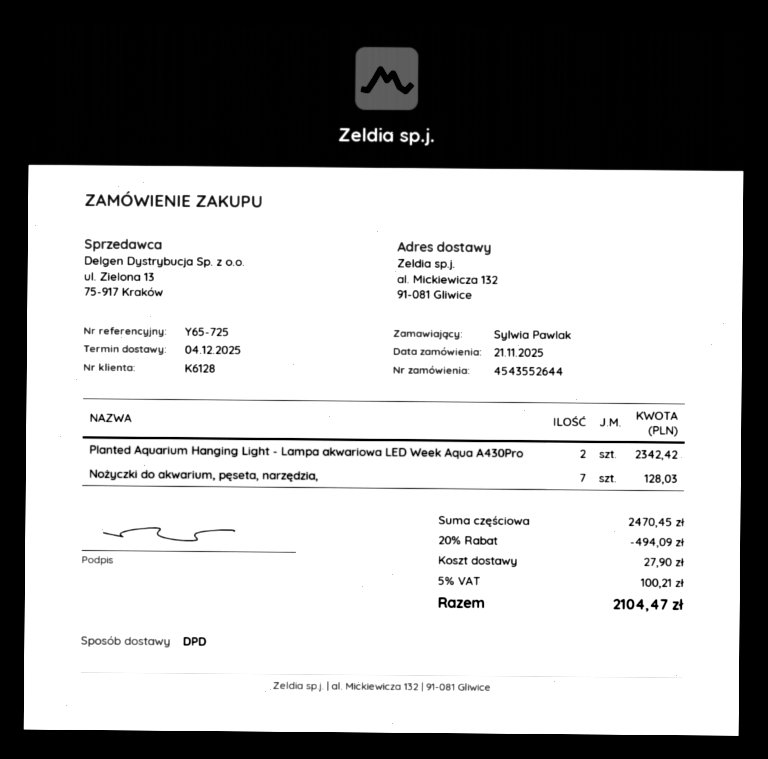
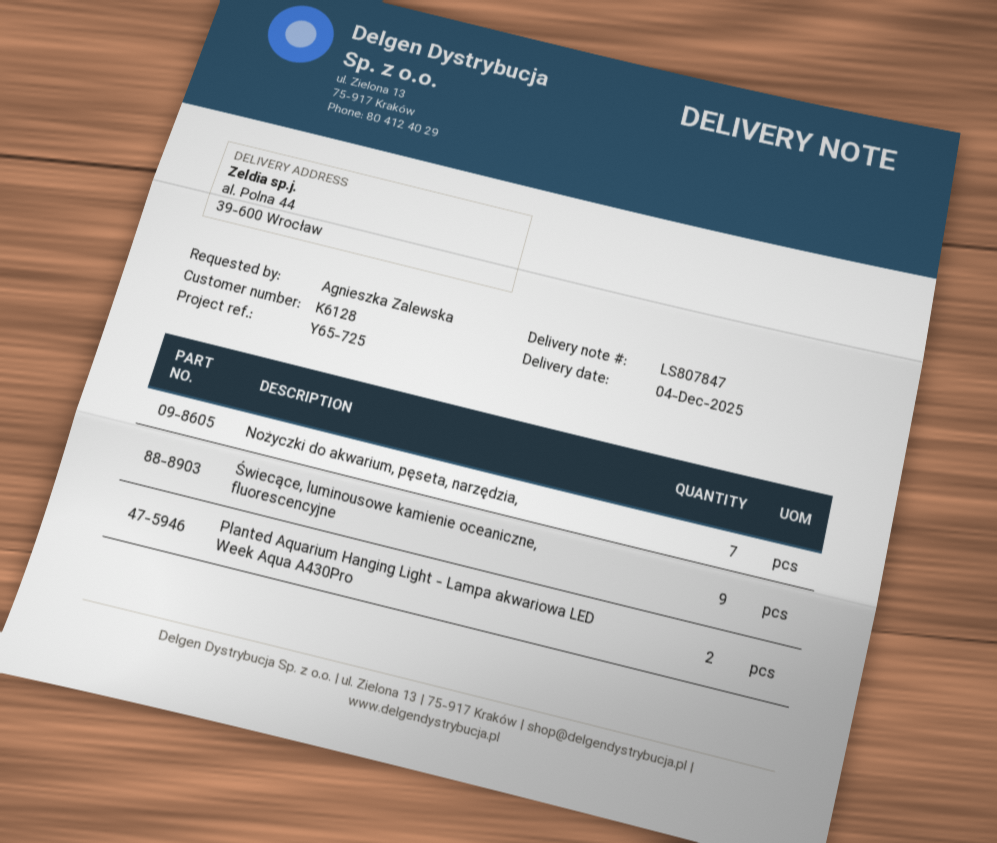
ordered by: Sylwia Pawlak -> Agnieszka Zalewska
ship to: al. Mickiewicza 132, 91-081 Gliwice -> al. Polna 44, 39-600 Wrocław
Świecące, luminousowe kamienie oceaniczne, fluorescencyjne: none -> 9

